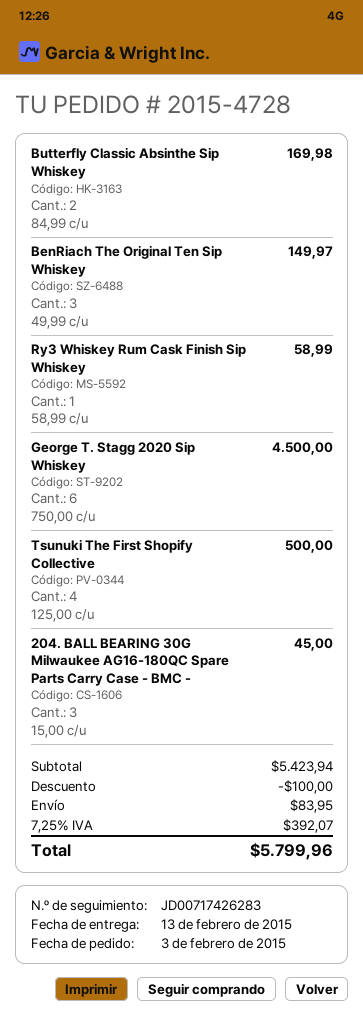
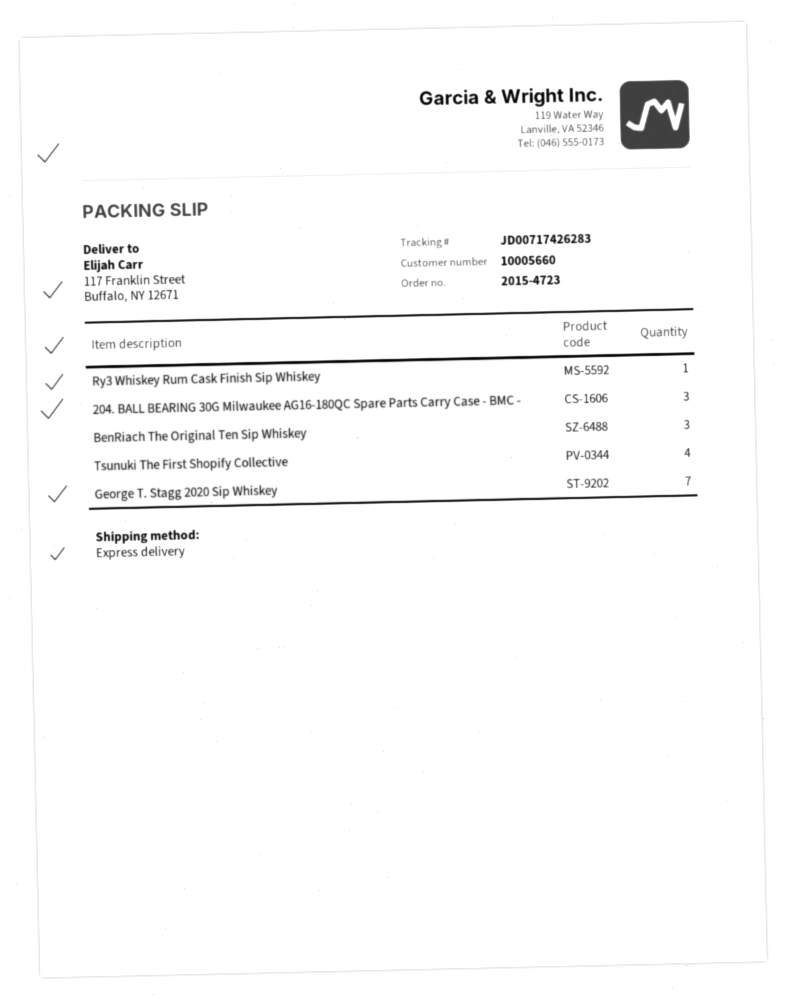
order number: 2015-4728 -> 2015-4723
Butterfly Classic Absinthe Sip Whiskey: 2 -> none
George T. Stagg 2020 Sip Whiskey: 6 -> 7

